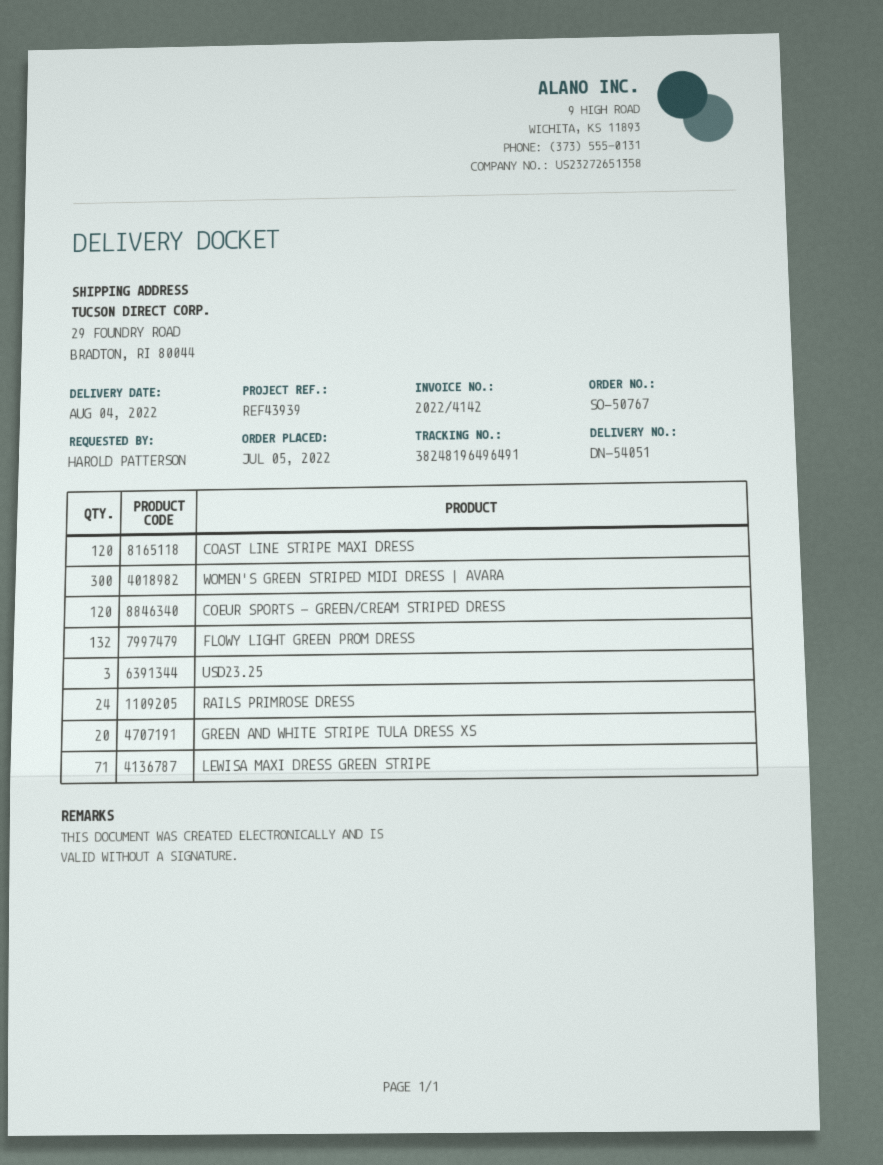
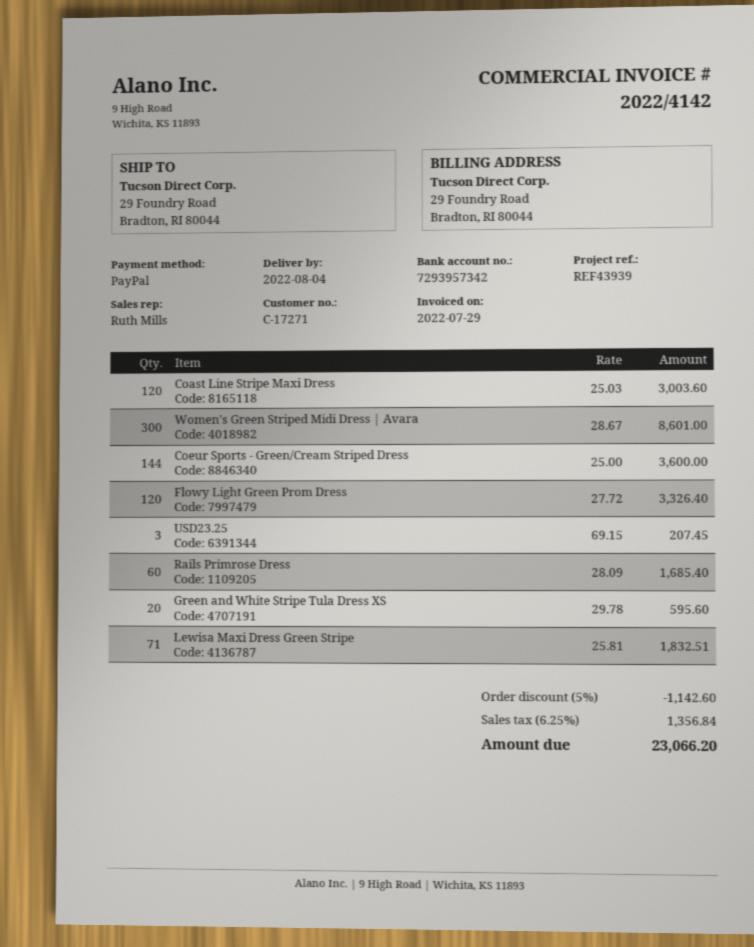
COEUR SPORTS - GREEN/CREAM STRIPED DRESS: 120 -> 144
FLOWY LIGHT GREEN PROM DRESS: 132 -> 120
RAILS PRIMROSE DRESS: 24 -> 60

